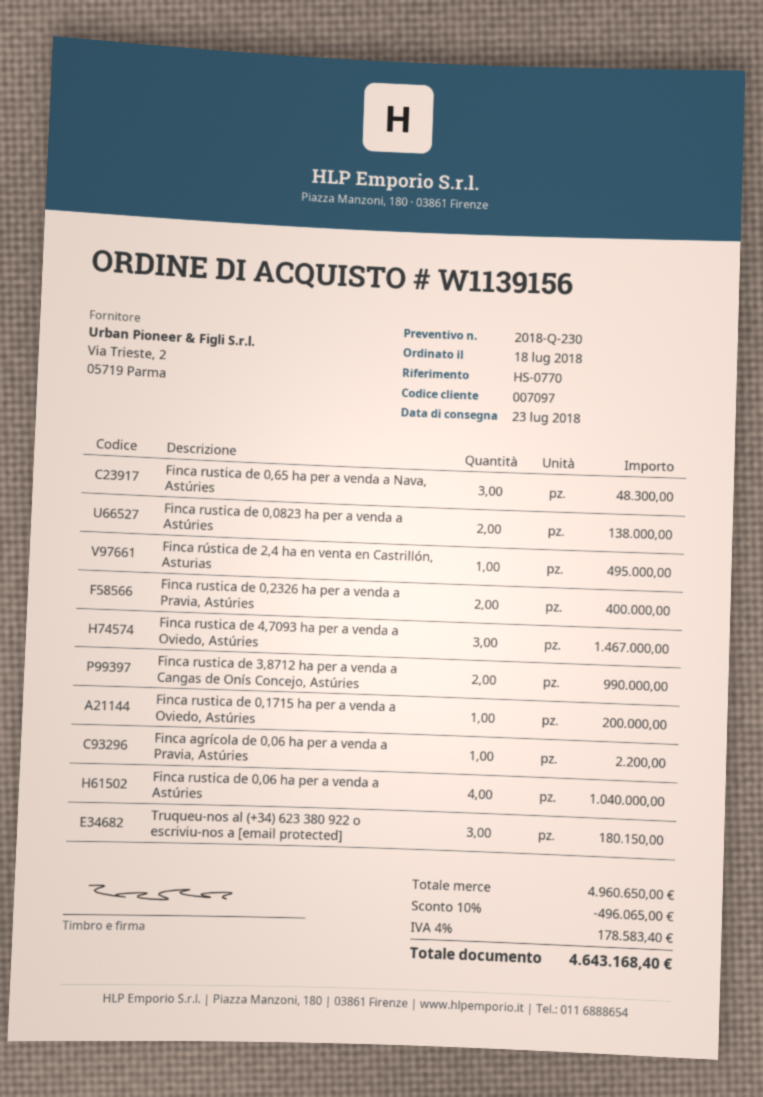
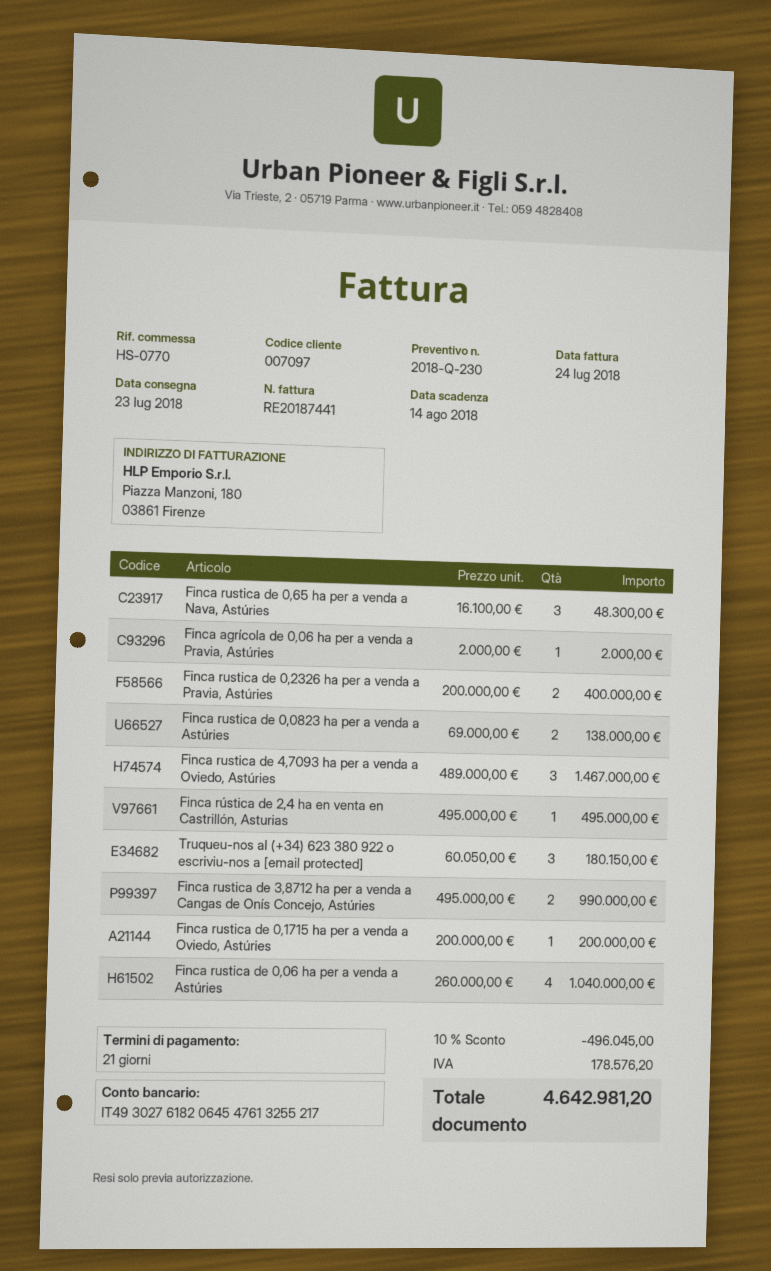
Finca agrícola de 0,06 ha per a venda a Pravia, Astúries: 1 for 2200.00 -> 1 for 2000.00
discount: 10% = 496065.00 -> 10% = 496045.00
tax: 178583.40 -> 178576.20
total: 4643168.40 -> 4642981.20

